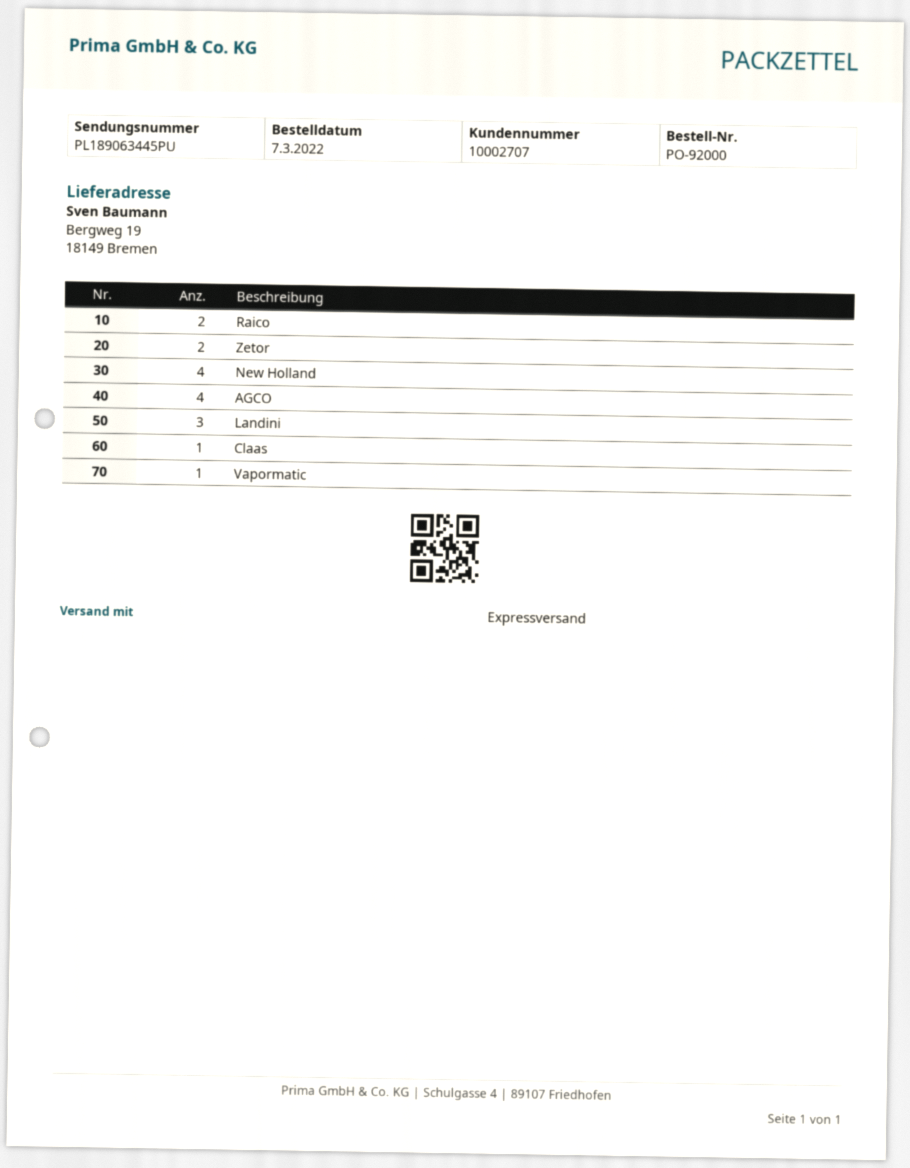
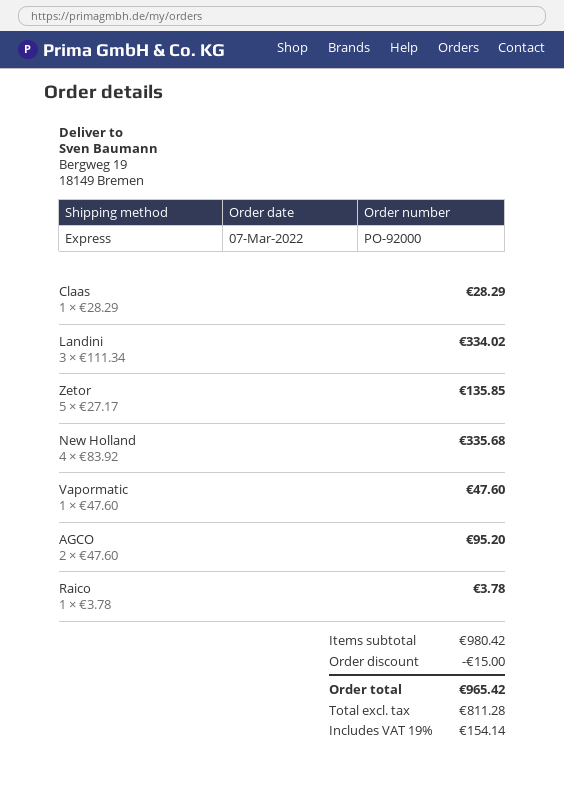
Raico: 2 -> 1
Zetor: 2 -> 5
AGCO: 4 -> 2

